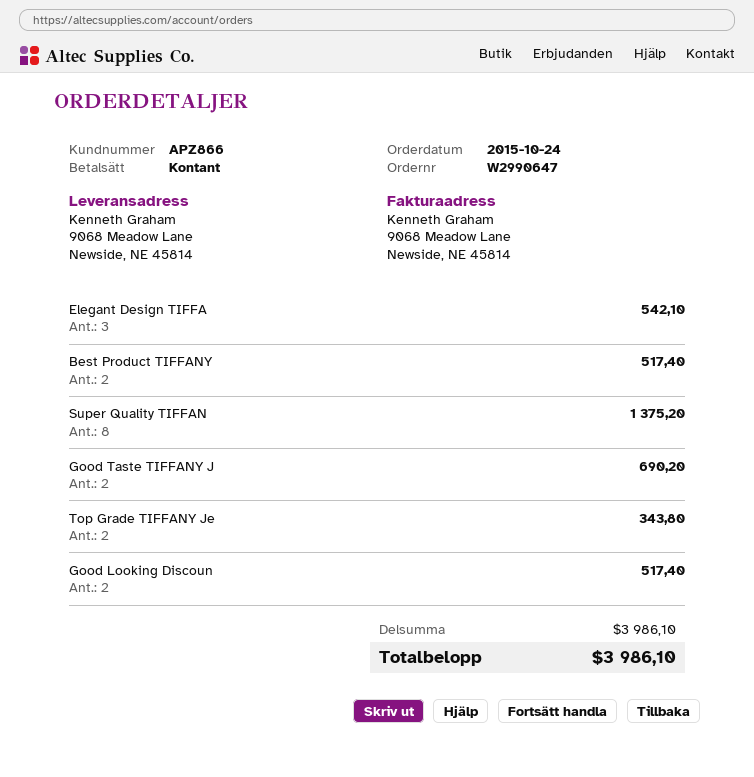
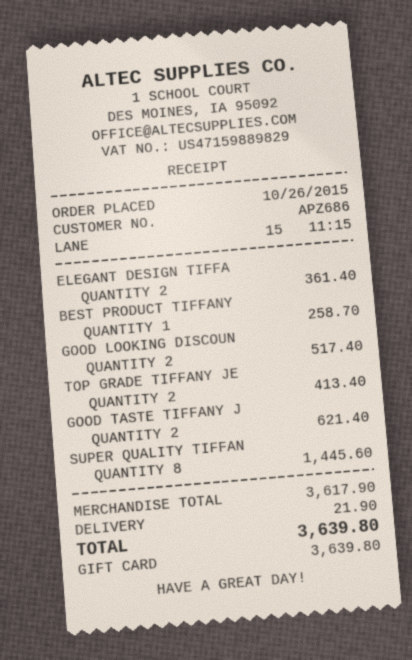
order date: 2015-10-24 -> 2015-10-26
customer number: APZ866 -> APZ686
payment method: cash -> gift card
Elegant Design TIFFA: 3 for 542.10 -> 2 for 361.40
Best Product TIFFANY: 2 for 517.40 -> 1 for 258.70
Super Quality TIFFAN: 8 for 1375.20 -> 8 for 1445.60
Good Taste TIFFANY J: 2 for 690.20 -> 2 for 621.40
Top Grade TIFFANY Je: 2 for 343.80 -> 2 for 413.40
subtotal: 3986.10 -> 3617.90
shipping: none -> 21.90
total: 3986.10 -> 3639.80

